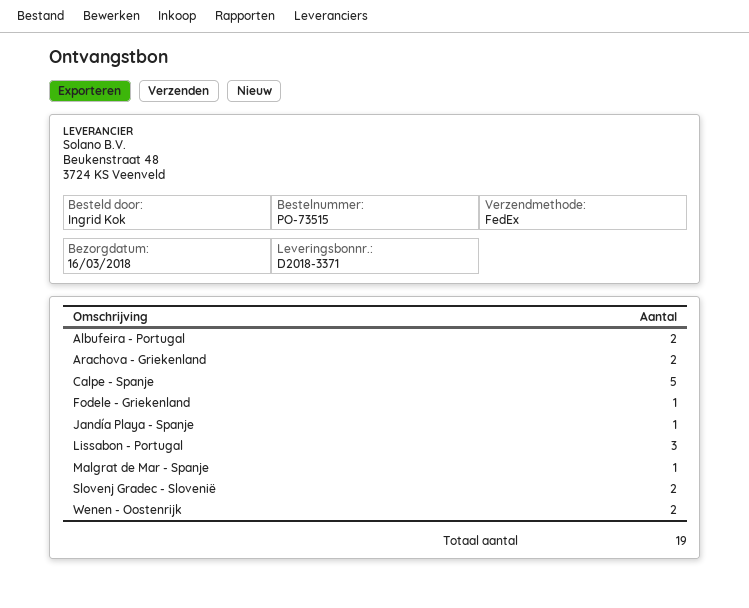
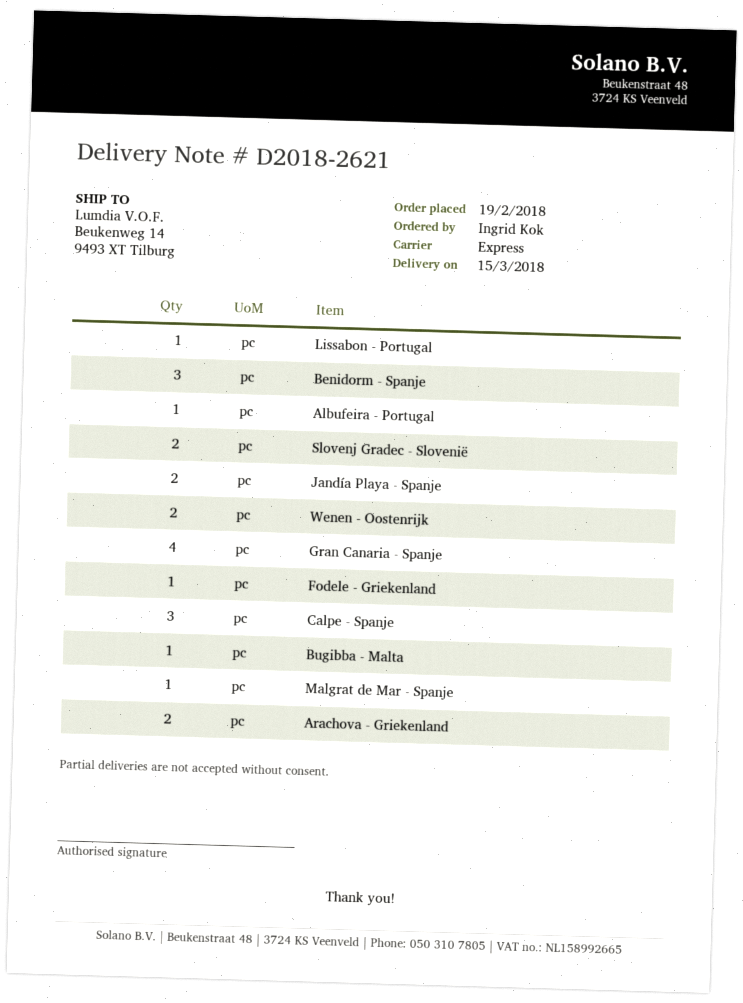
delivery note number: D2018-3371 -> D2018-2621
delivery date: 2018-03-16 -> 2018-03-15
shipping method: FedEx -> express
Albufeira - Portugal: 2 -> 1
Calpe - Spanje: 5 -> 3
Jandía Playa - Spanje: 1 -> 2
Lissabon - Portugal: 3 -> 1
Benidorm - Spanje: none -> 3
Gran Canaria - Spanje: none -> 4
Bugibba - Malta: none -> 1

